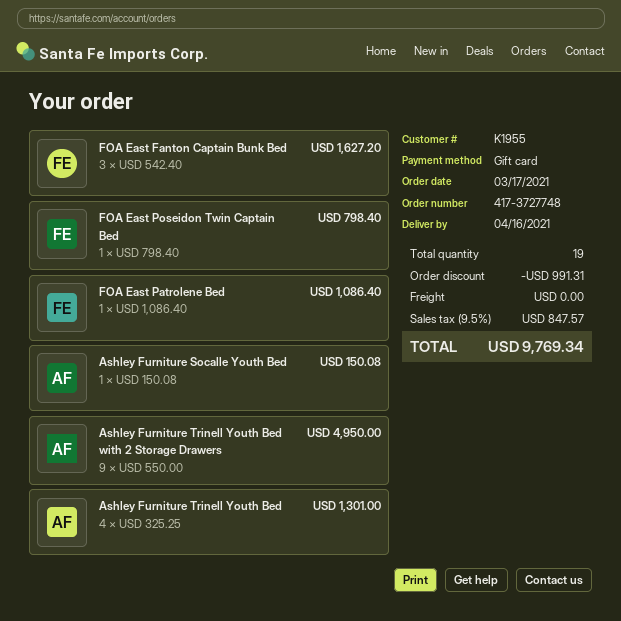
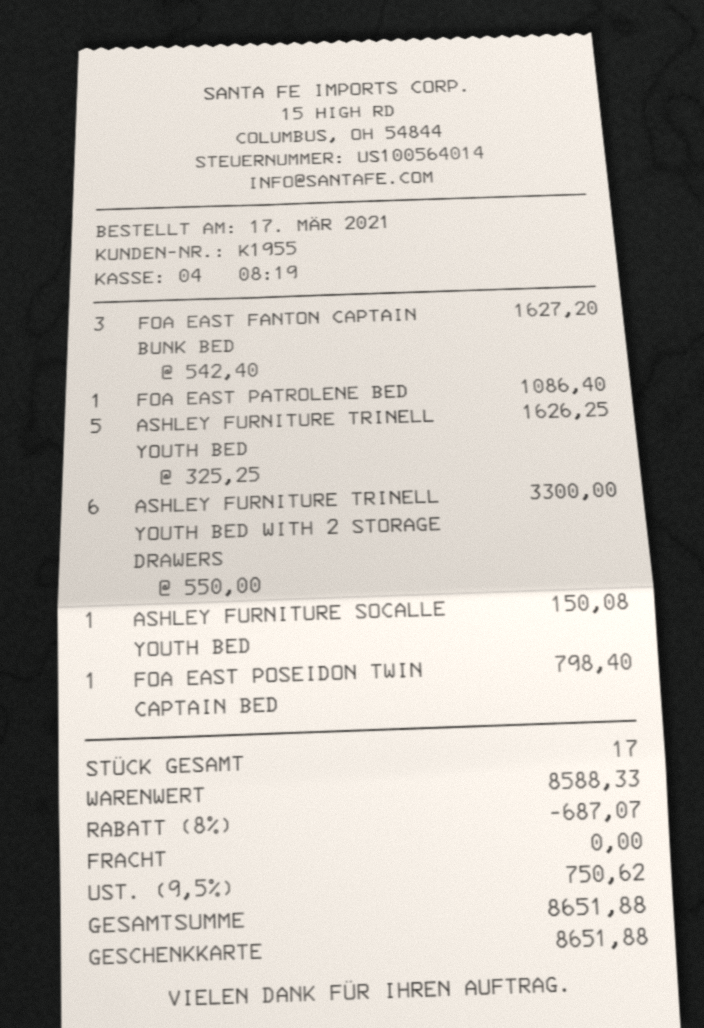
Ashley Furniture Trinell Youth Bed with 2 Storage Drawers: 9 x 550.00 = 4950.00 -> 6 x 550.00 = 3300.00
Ashley Furniture Trinell Youth Bed: 4 x 325.25 = 1301.00 -> 5 x 325.25 = 1626.25
total quantity: 19 -> 17
discount: 991.31 -> 687.07
tax: 9.5% = 847.57 -> 9.5% = 750.62
total: 9769.34 -> 8651.88

